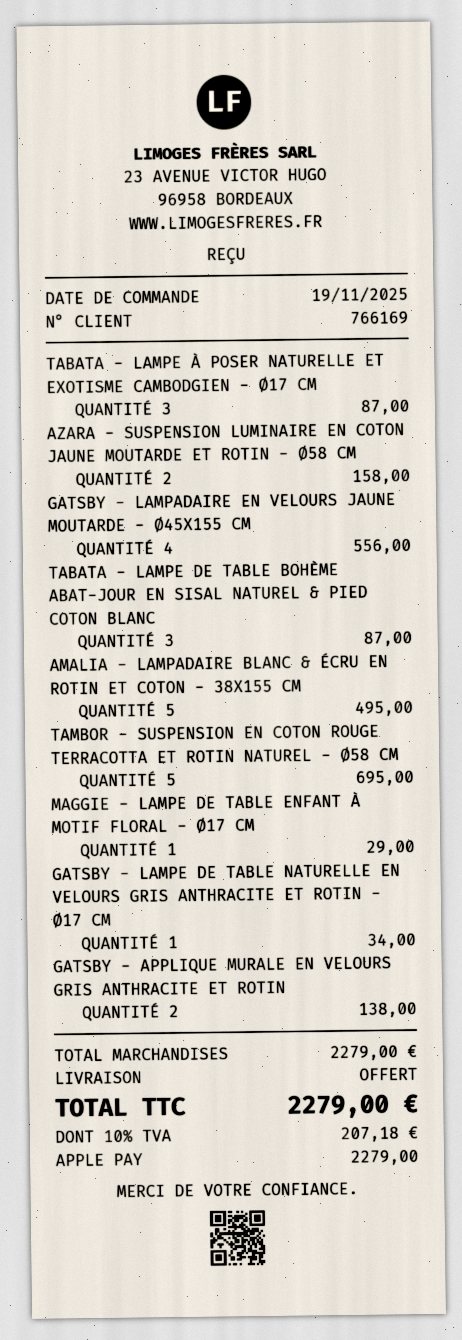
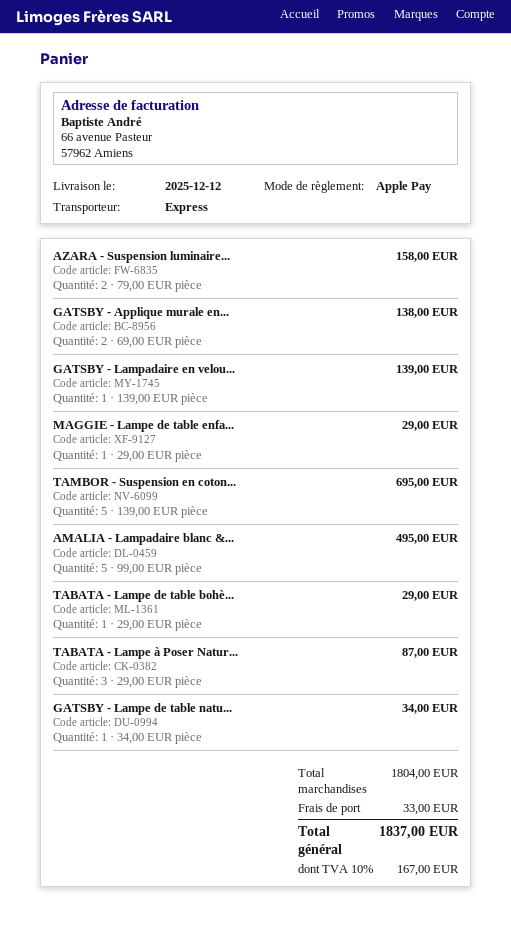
GATSBY - LAMPADAIRE EN VELOURS JAUNE MOUTARDE - Ø45X155 CM: 4 for 556.00 -> 1 for 139.00
TABATA - LAMPE DE TABLE BOHÈME ABAT-JOUR EN SISAL NATUREL & PIED COTON BLANC: 3 for 87.00 -> 1 for 29.00
subtotal: 2279.00 -> 1804.00
shipping: 0.00 -> 33.00
tax: 10% = 207.18 -> 10% = 167.00
total: 2279.00 -> 1837.00

